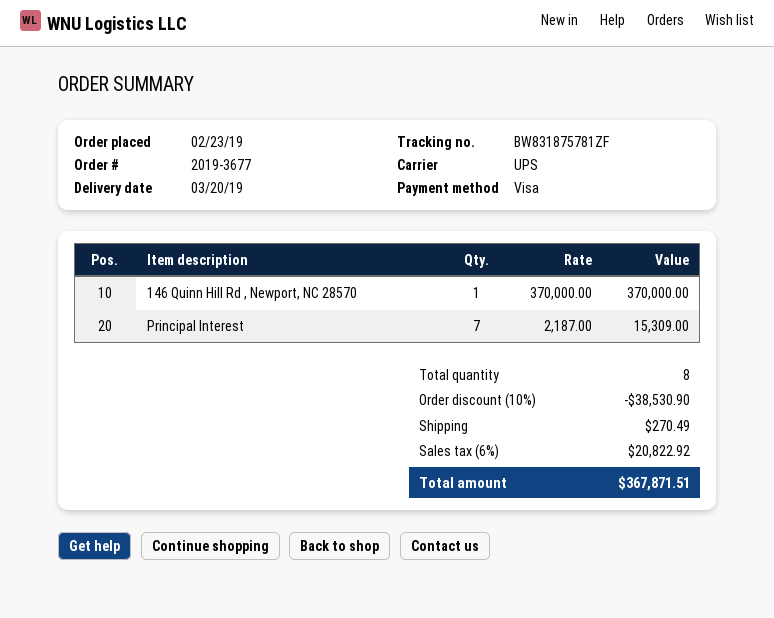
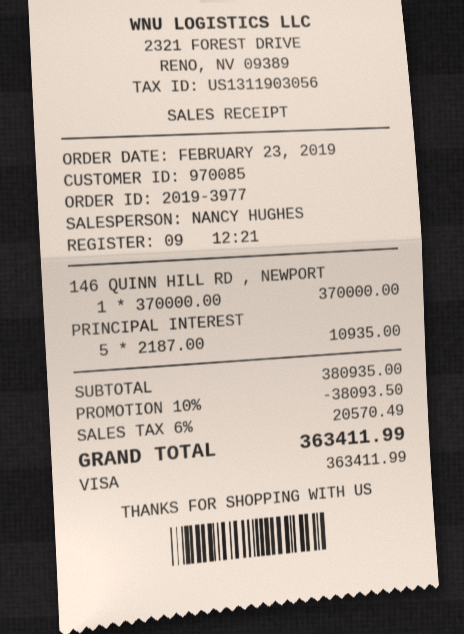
order number: 2019-3677 -> 2019-3977
Principal Interest: 7 x 2187.00 = 15309.00 -> 5 x 2187.00 = 10935.00
discount: 10% = 38530.90 -> 10% = 38093.50
shipping: 270.49 -> none
tax: 6% = 20822.92 -> 6% = 20570.49
total: 367871.51 -> 363411.99

